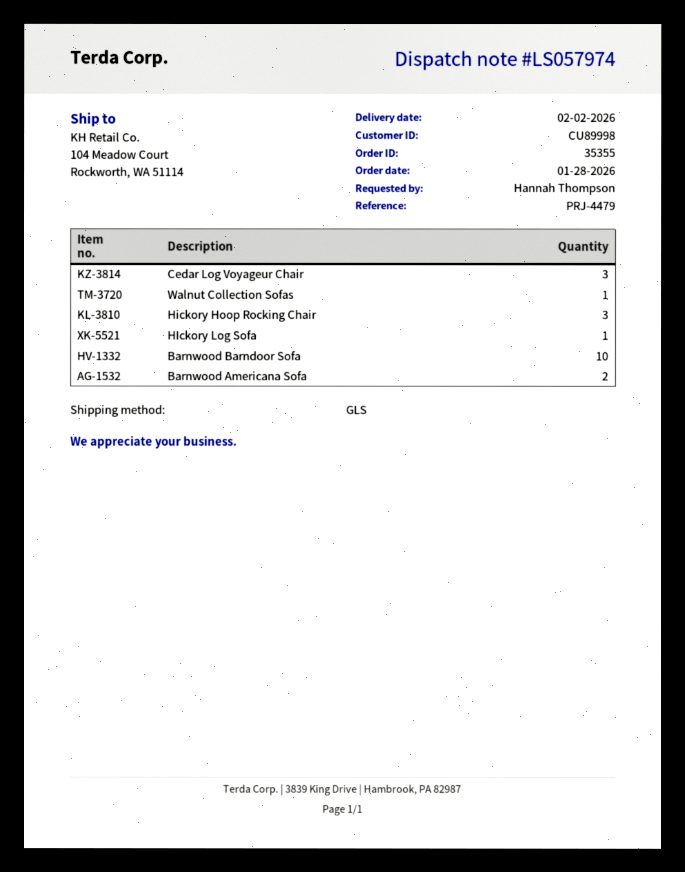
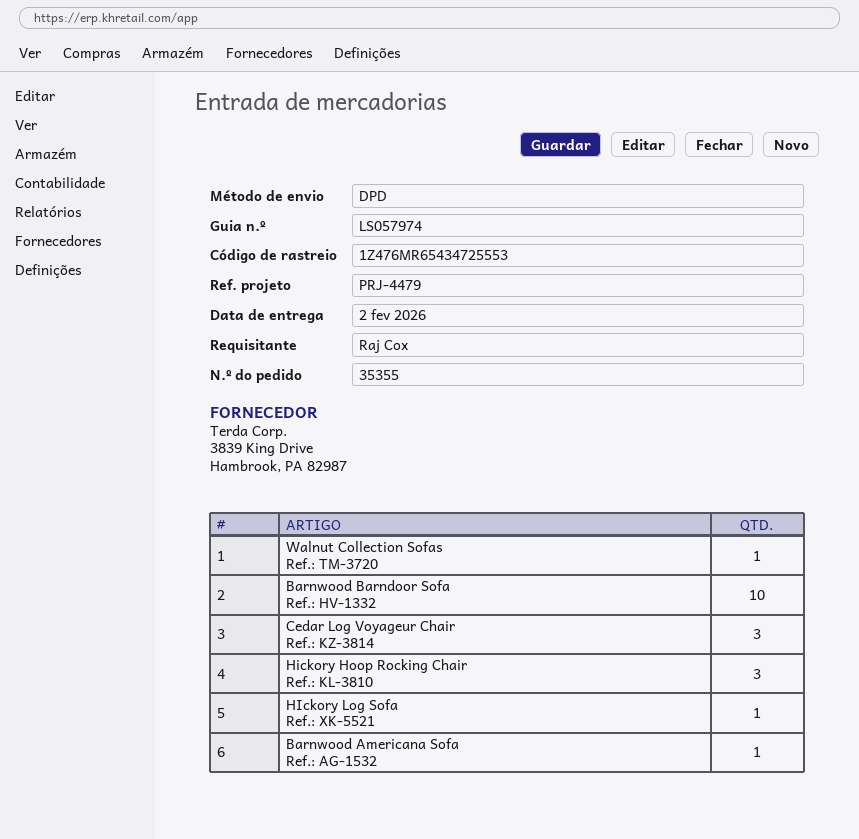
ordered by: Hannah Thompson -> Raj Cox
shipping method: GLS -> DPD
Barnwood Americana Sofa: 2 -> 1

